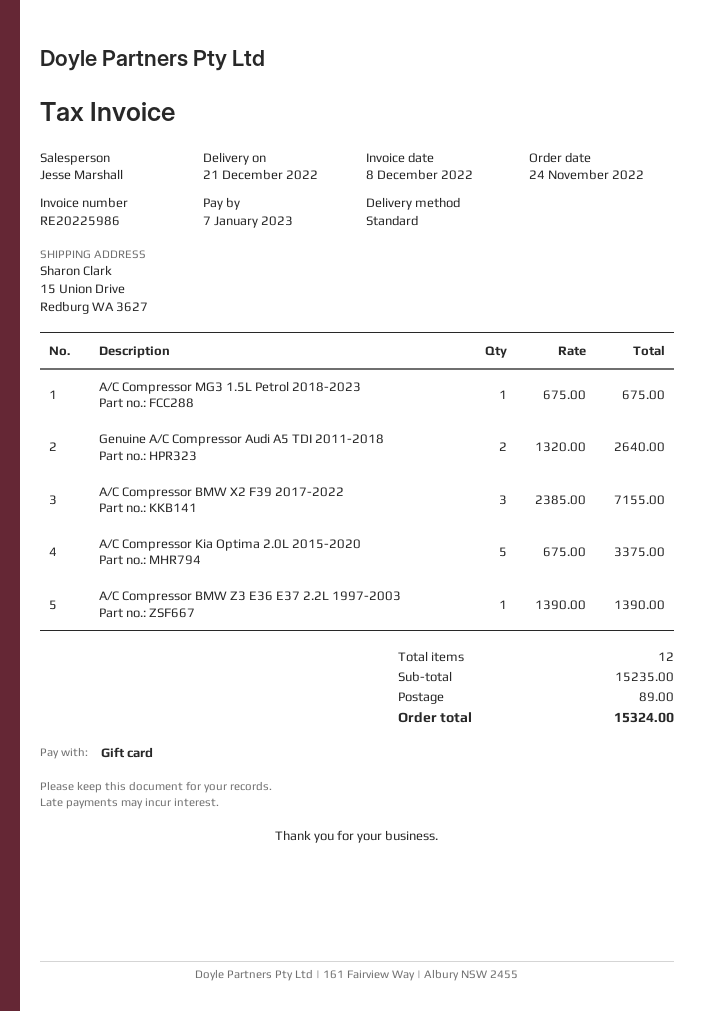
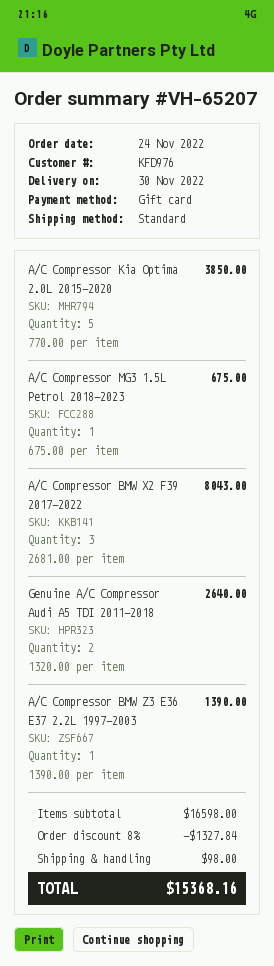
delivery date: 2022-12-21 -> 2022-11-30
A/C Compressor BMW X2 F39 2017-2022: 3 x 2385.00 = 7155.00 -> 3 x 2681.00 = 8043.00
A/C Compressor Kia Optima 2.0L 2015-2020: 5 x 675.00 = 3375.00 -> 5 x 770.00 = 3850.00
subtotal: 15235.00 -> 16598.00
discount: none -> 8% = 1327.84
shipping: 89.00 -> 98.00
total: 15324.00 -> 15368.16

